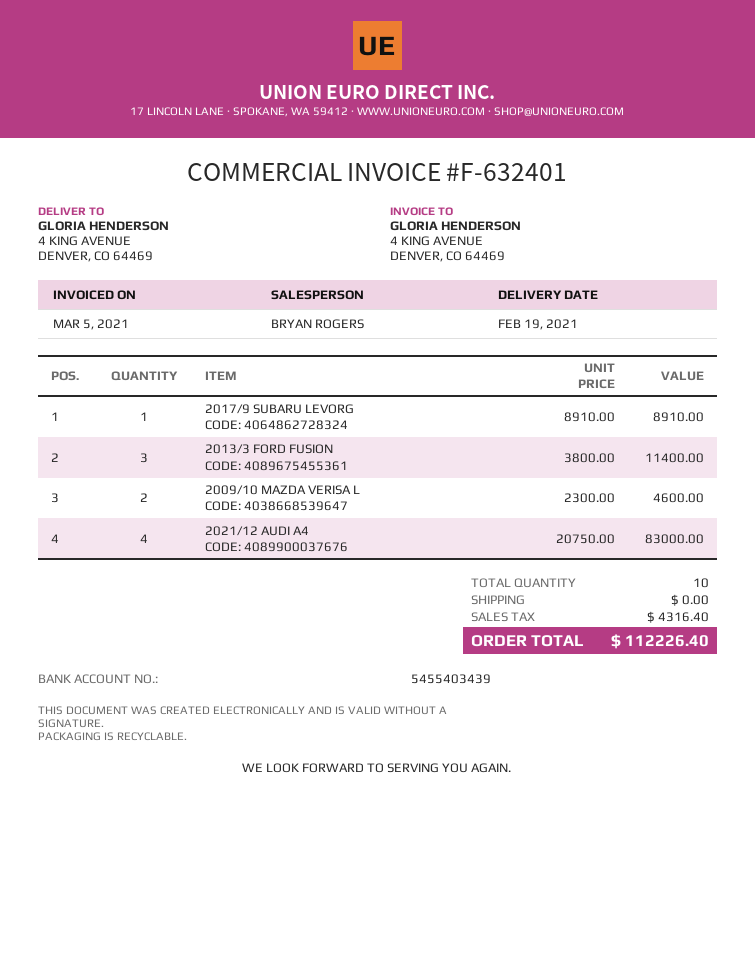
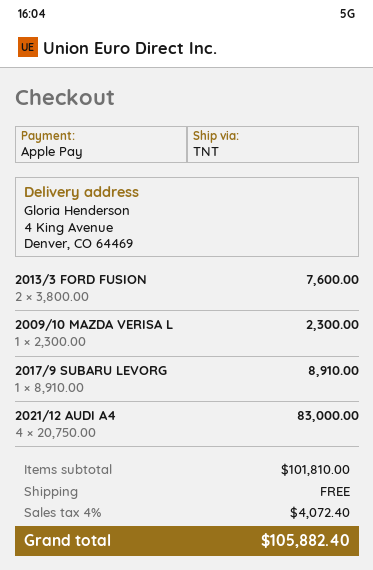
2013/3 FORD FUSION: 3 x 3800.00 = 11400.00 -> 2 x 3800.00 = 7600.00
2009/10 MAZDA VERISA L: 2 x 2300.00 = 4600.00 -> 1 x 2300.00 = 2300.00
tax: 4316.40 -> 4072.40
total: 112226.40 -> 105882.40

